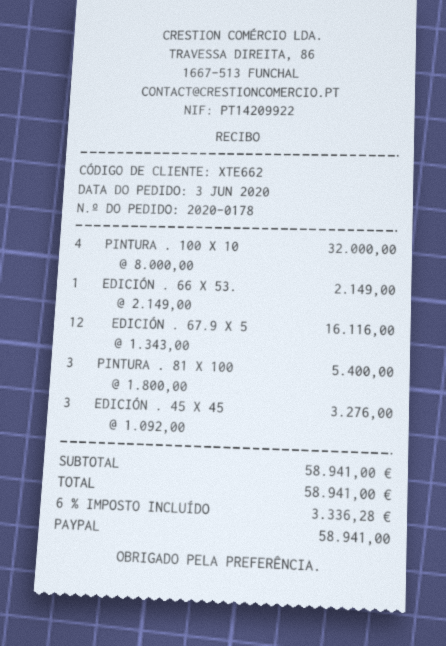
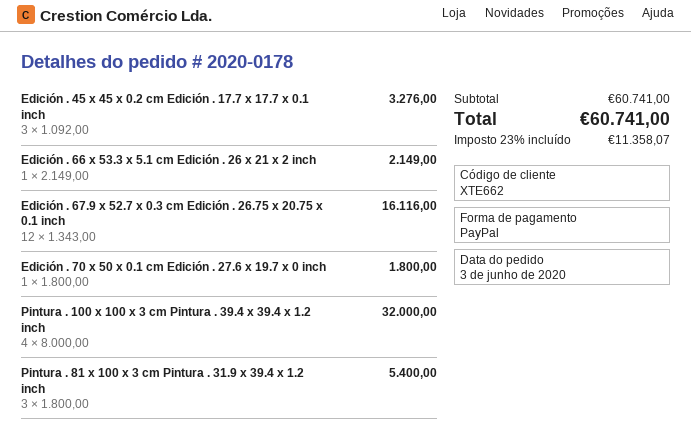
Edición . 70 x 50 x 0.1 cm Edición . 27.6 x 19.7 x 0 inch: none -> 1 x 1800.00 = 1800.00
subtotal: 58941.00 -> 60741.00
tax: 6% = 3336.28 -> 23% = 11358.07
total: 58941.00 -> 60741.00

